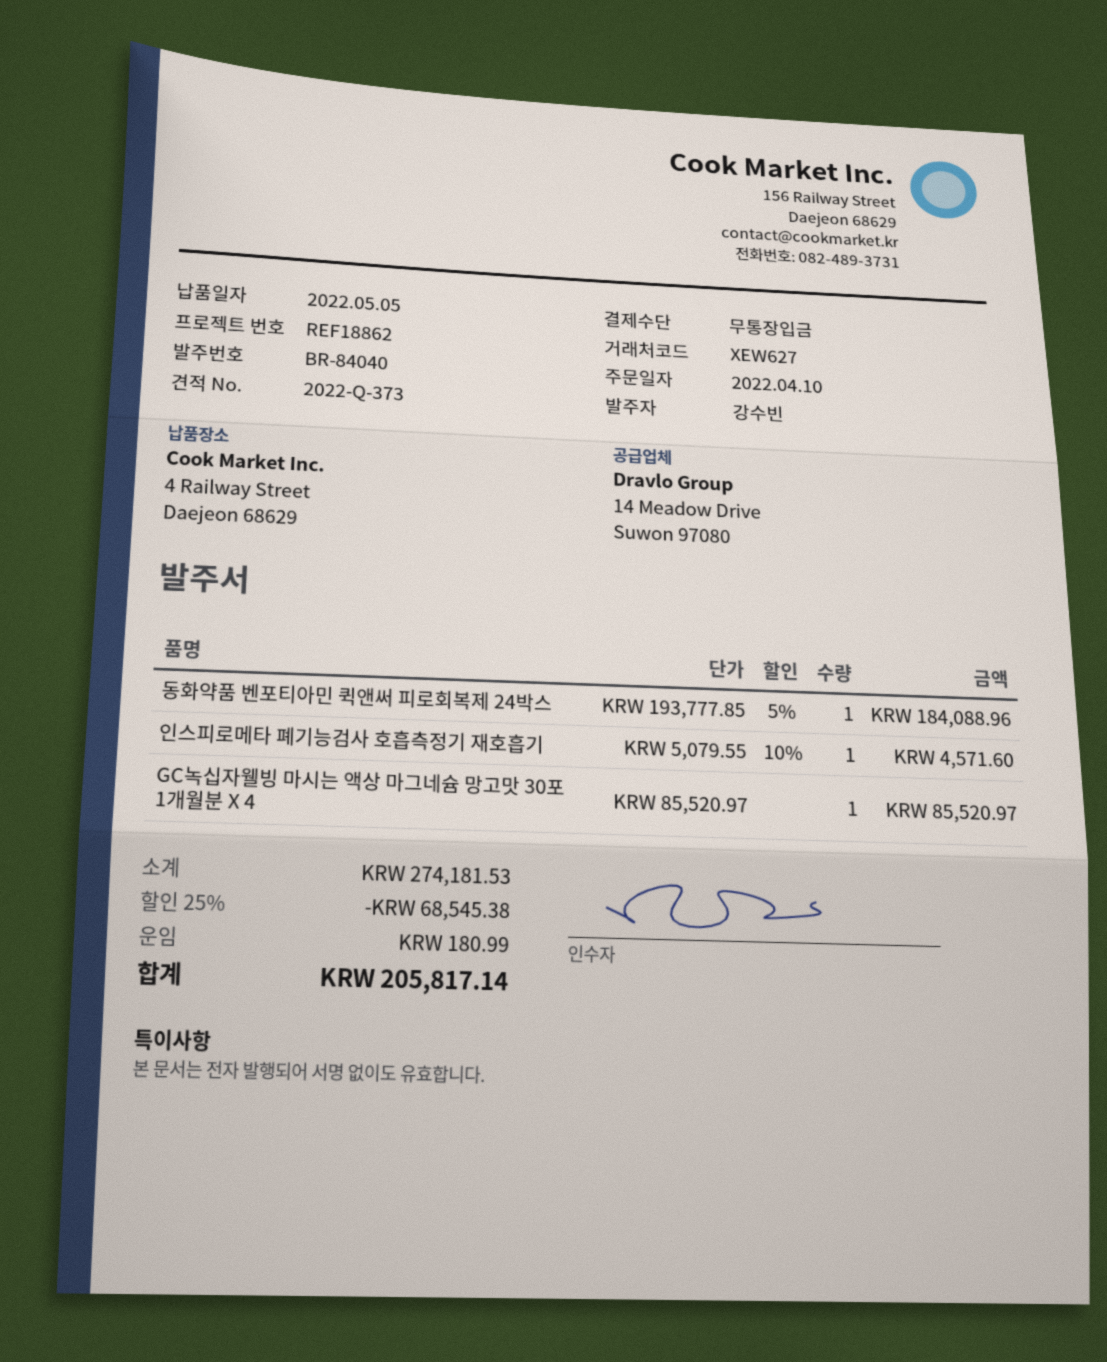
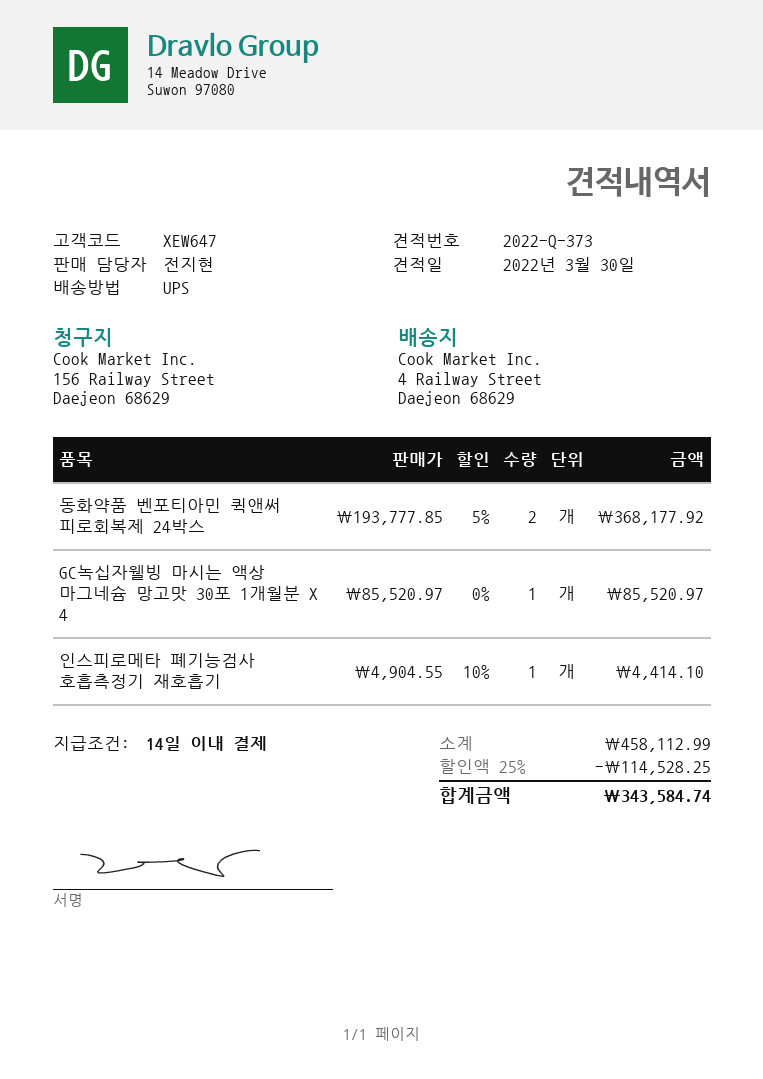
customer number: XEW627 -> XEW647
동화약품 벤포티아민 퀵앤써 피로회복제 24박스: 1 x 193777.85 - 5% = 184088.96 -> 2 x 193777.85 - 5% = 368177.92
인스피로메타 폐기능검사 호흡측정기 재호흡기: 1 x 5079.55 - 10% = 4571.60 -> 1 x 4904.55 - 10% = 4414.10
subtotal: 274181.53 -> 458112.99
discount: 25% = 68545.38 -> 25% = 114528.25
shipping: 180.99 -> none
total: 205817.14 -> 343584.74

